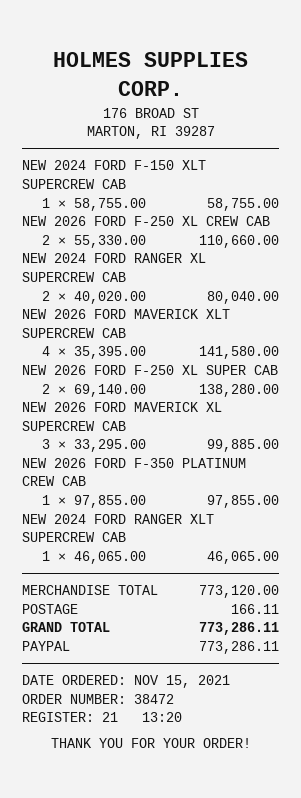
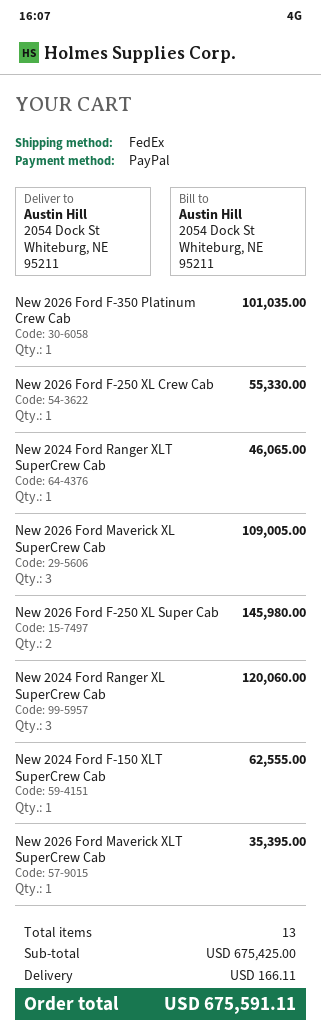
NEW 2024 FORD F-150 XLT SUPERCREW CAB: 1 for 58755.00 -> 1 for 62555.00
NEW 2026 FORD F-250 XL CREW CAB: 2 for 110660.00 -> 1 for 55330.00
NEW 2024 FORD RANGER XL SUPERCREW CAB: 2 for 80040.00 -> 3 for 120060.00
NEW 2026 FORD MAVERICK XLT SUPERCREW CAB: 4 for 141580.00 -> 1 for 35395.00
NEW 2026 FORD F-250 XL SUPER CAB: 2 for 138280.00 -> 2 for 145980.00
NEW 2026 FORD MAVERICK XL SUPERCREW CAB: 3 for 99885.00 -> 3 for 109005.00
NEW 2026 FORD F-350 PLATINUM CREW CAB: 1 for 97855.00 -> 1 for 101035.00
subtotal: 773120.00 -> 675425.00
total: 773286.11 -> 675591.11

